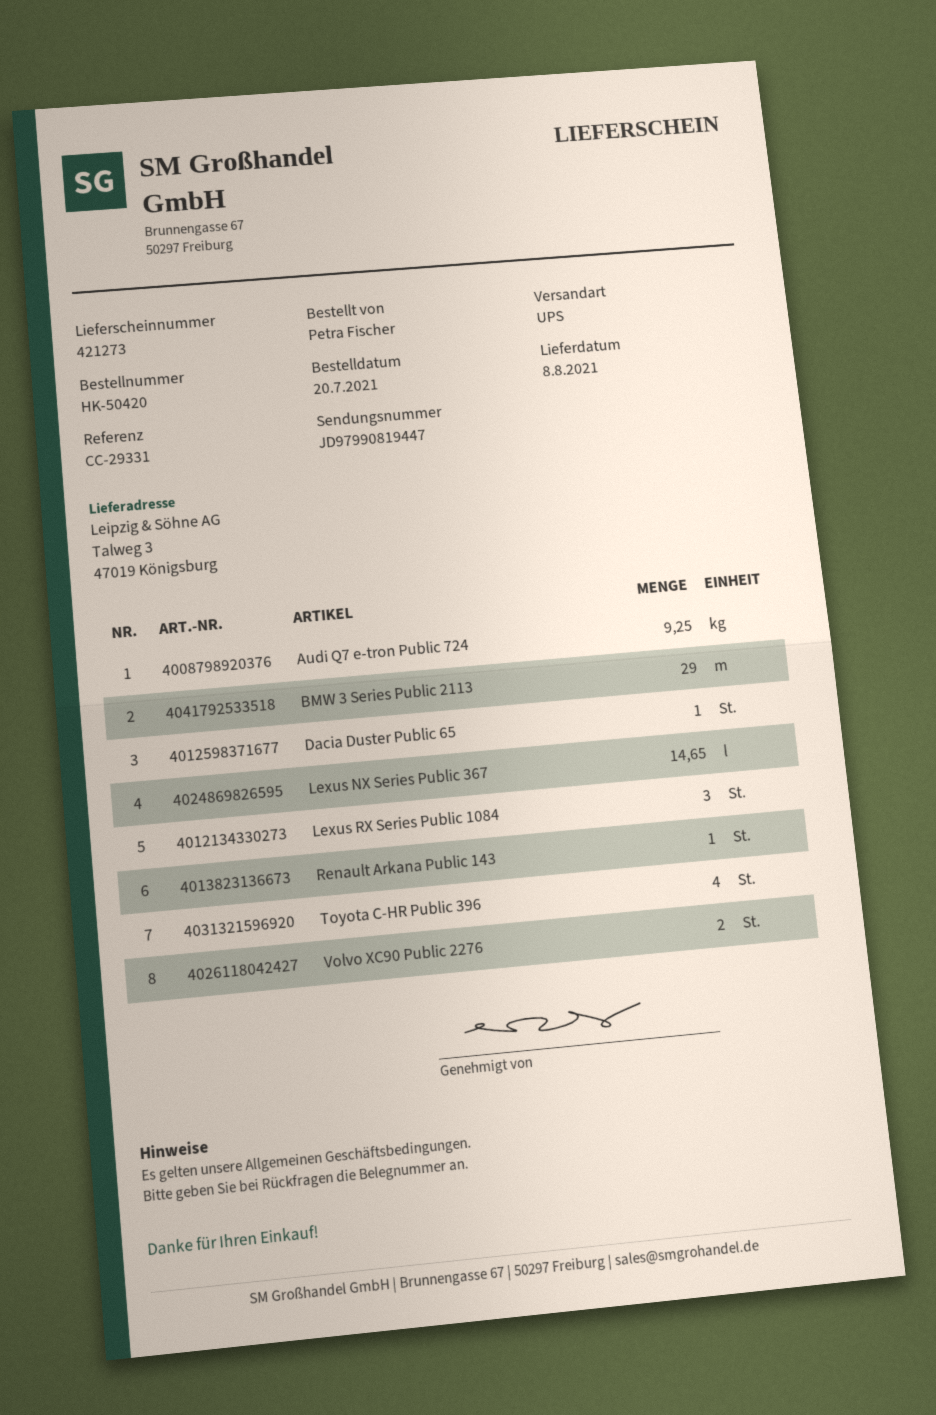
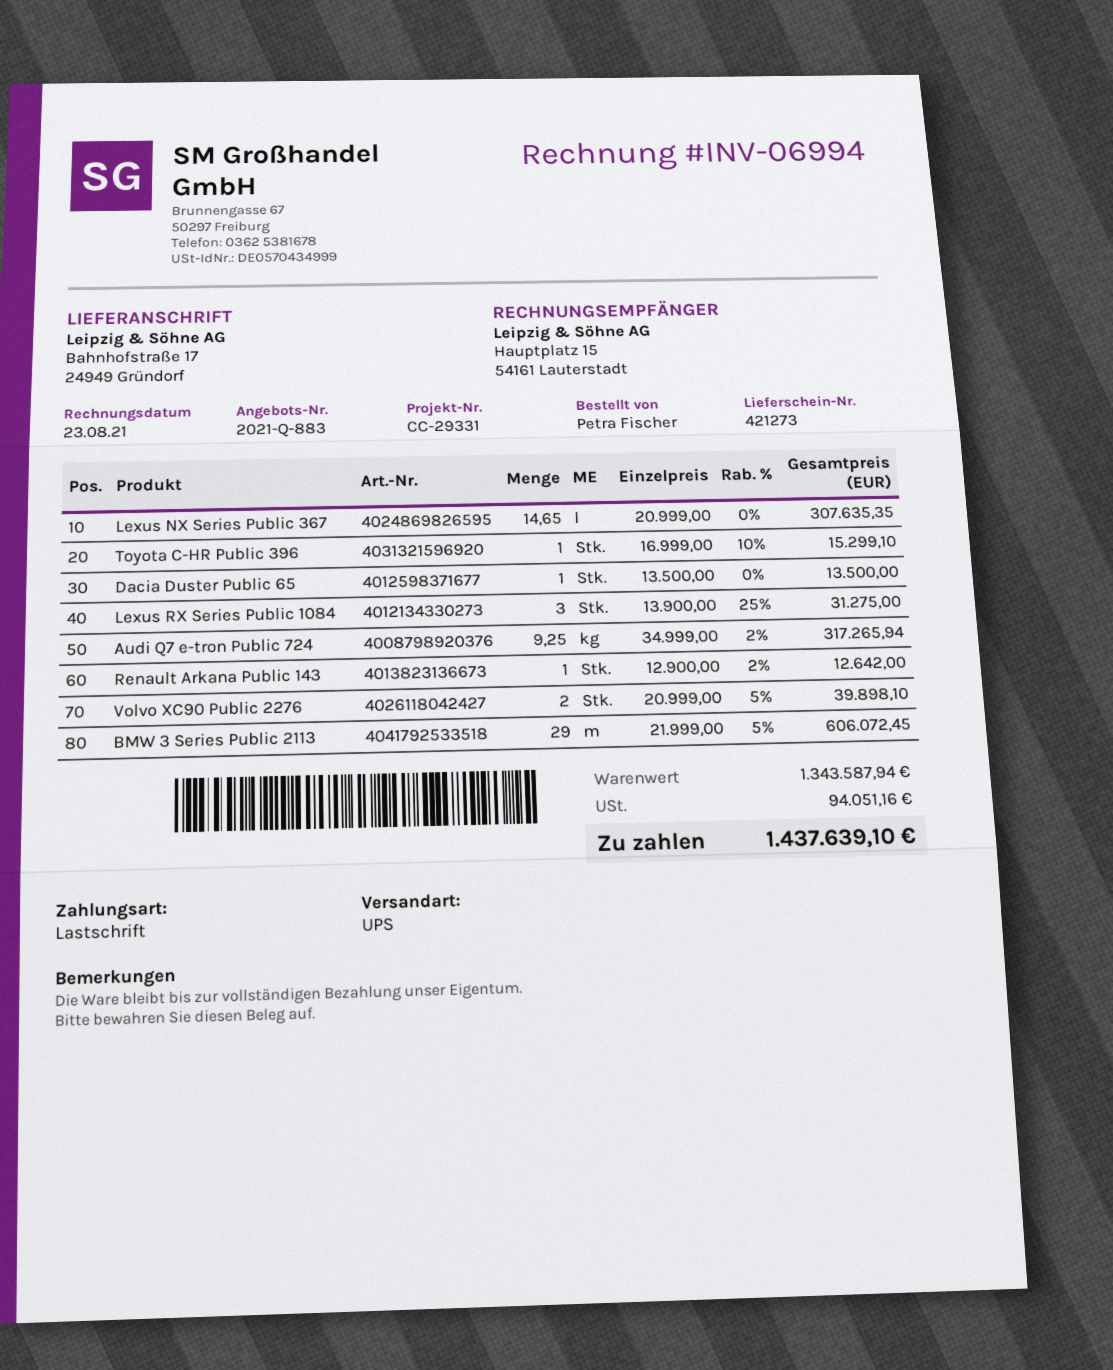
ship to: Talweg 3, 47019 Königsburg -> Bahnhofstraße 17, 24949 Gründorf
Toyota C-HR Public 396: 4 -> 1

